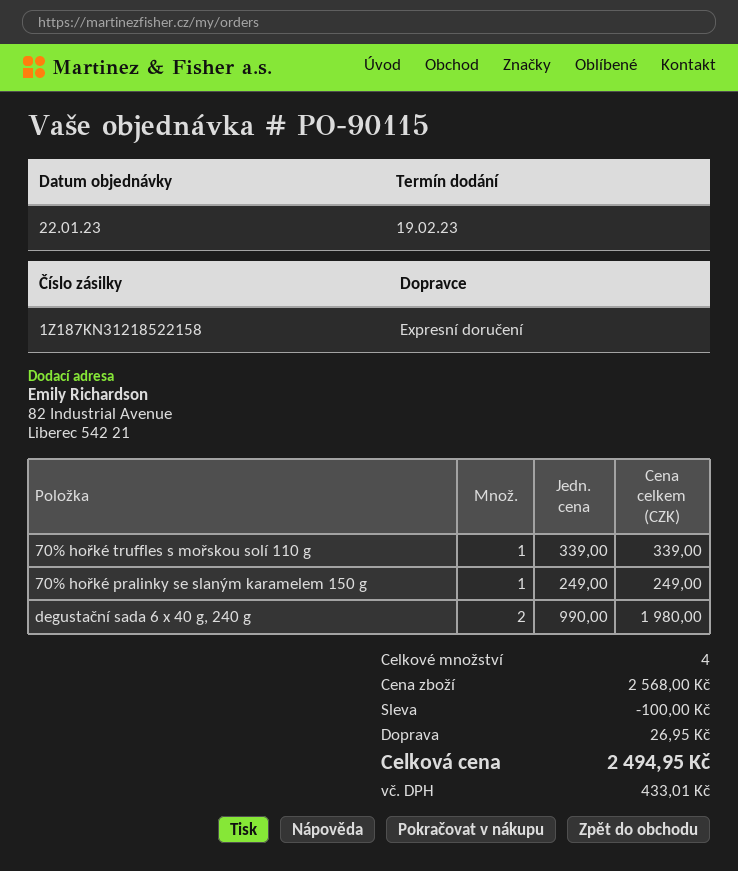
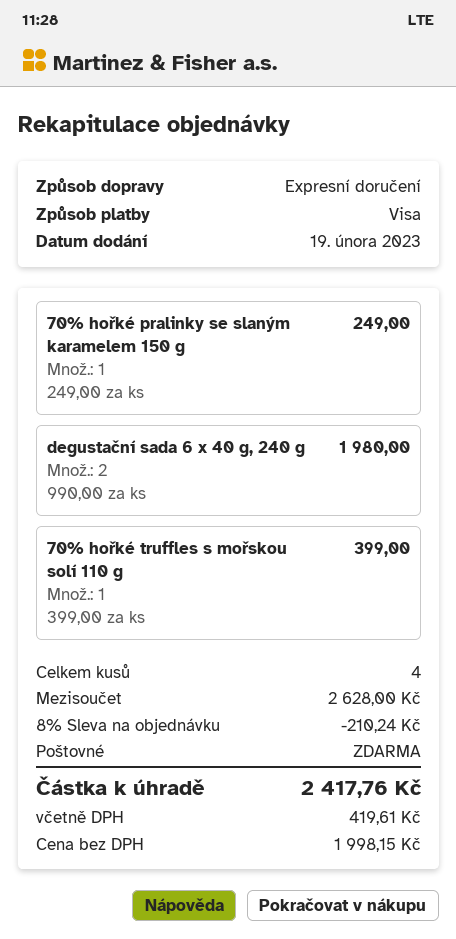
70% hořké truffles s mořskou solí 110 g: 1 x 339.00 = 339.00 -> 1 x 399.00 = 399.00
subtotal: 2568.00 -> 2628.00
discount: 100.00 -> 210.24
shipping: 26.95 -> 0.00
tax: 433.01 -> 419.61
total: 2494.95 -> 2417.76

